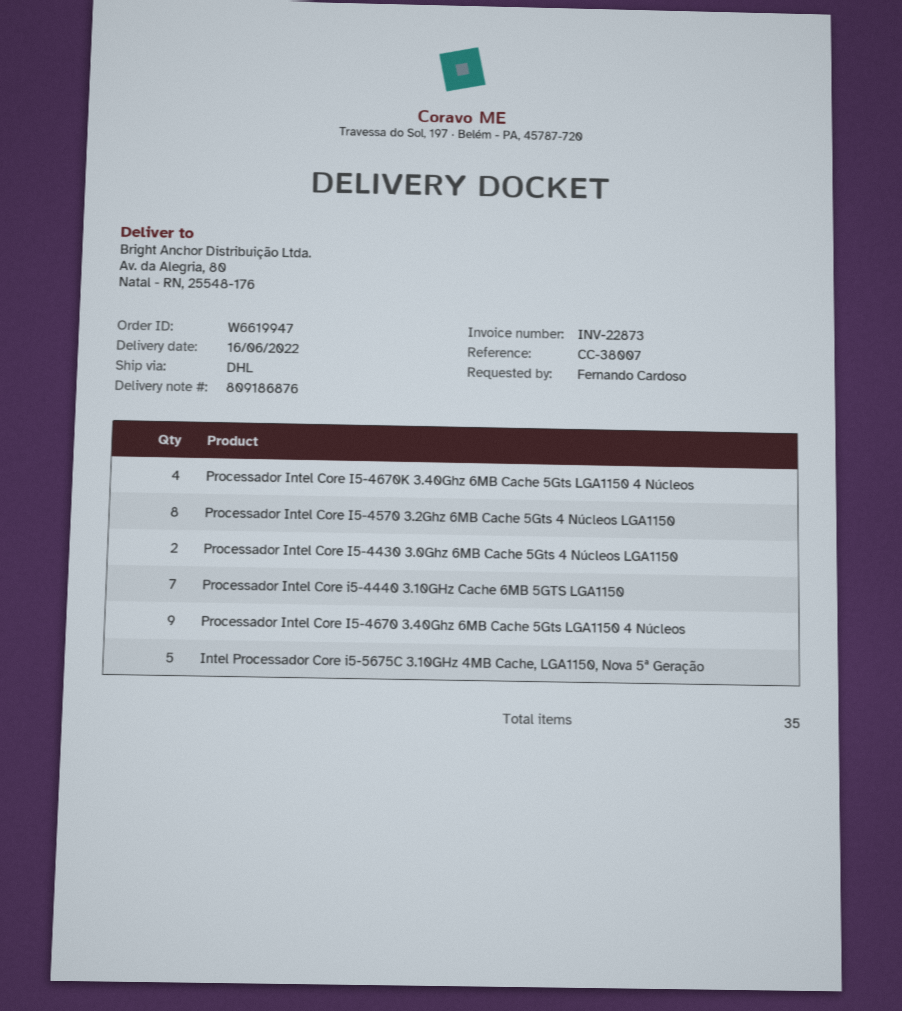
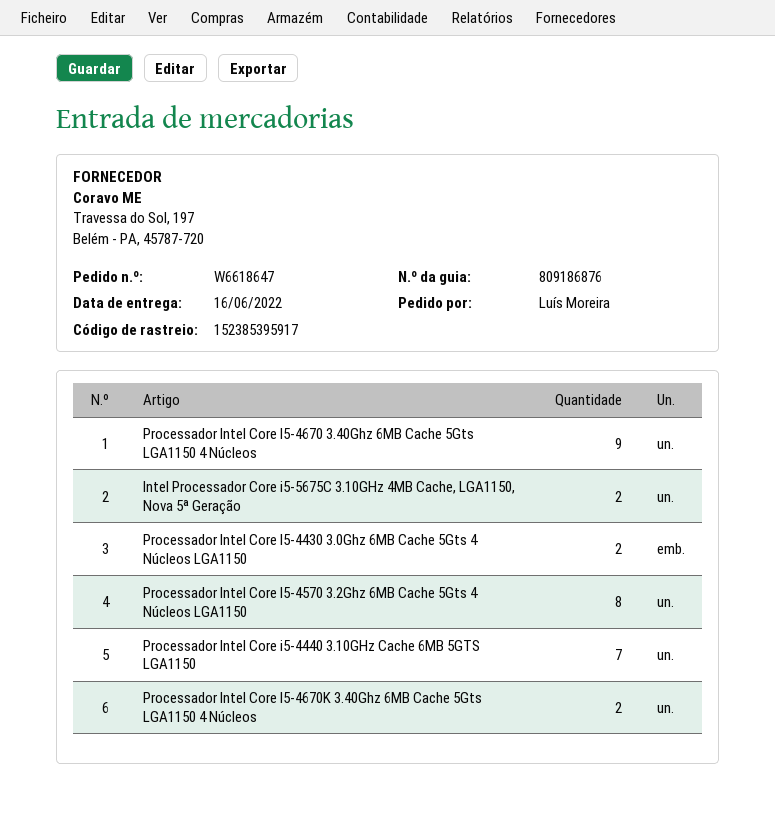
order number: W6619947 -> W6618647
ordered by: Fernando Cardoso -> Luís Moreira
Processador Intel Core I5-4670K 3.40Ghz 6MB Cache 5Gts LGA1150 4 Núcleos: 4 -> 2
Intel Processador Core i5-5675C 3.10GHz 4MB Cache, LGA1150, Nova 5ª Geração: 5 -> 2

